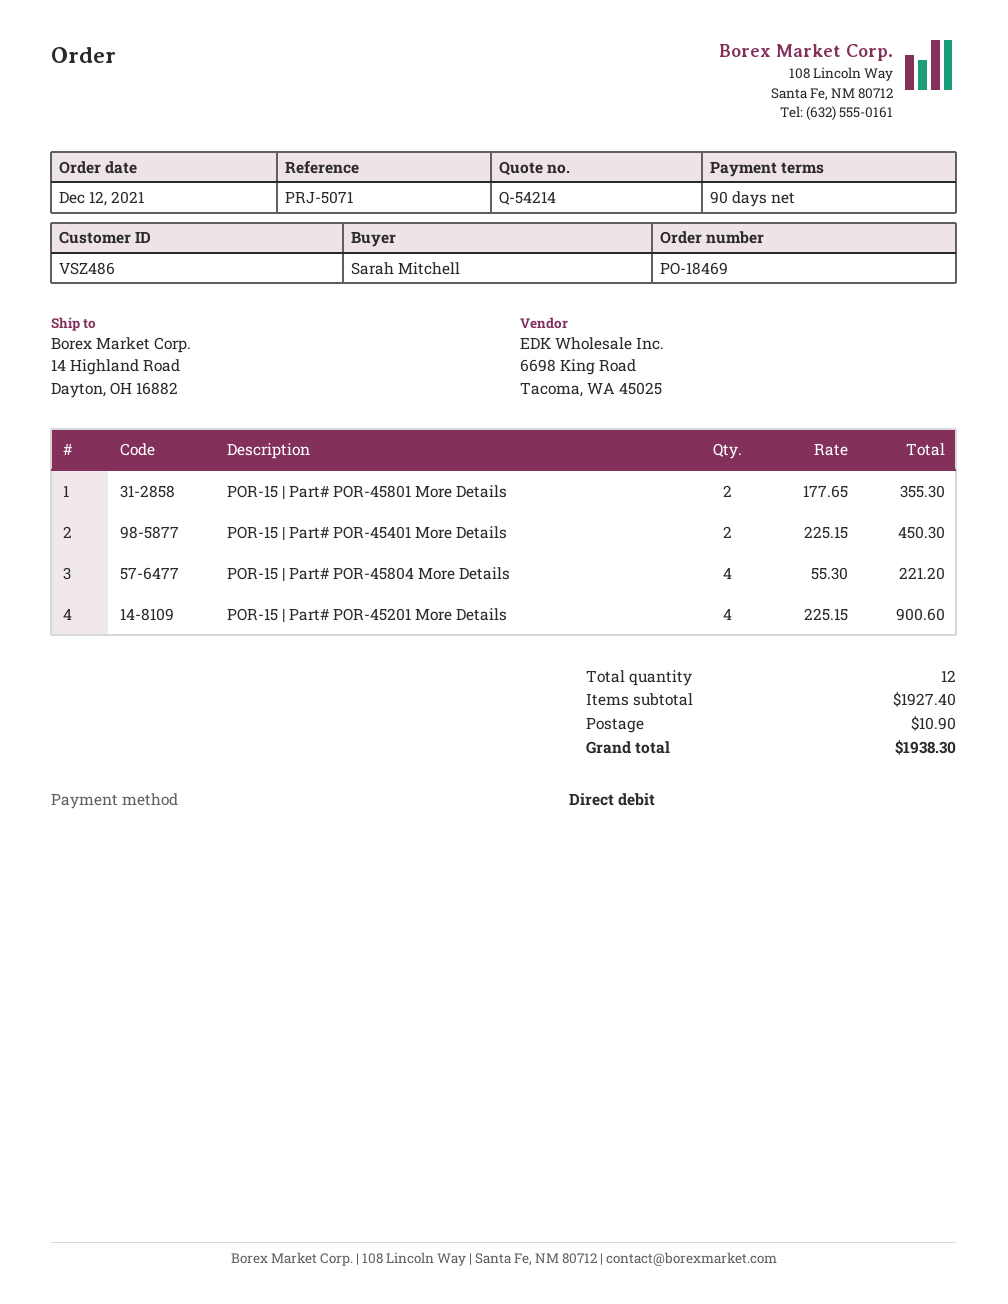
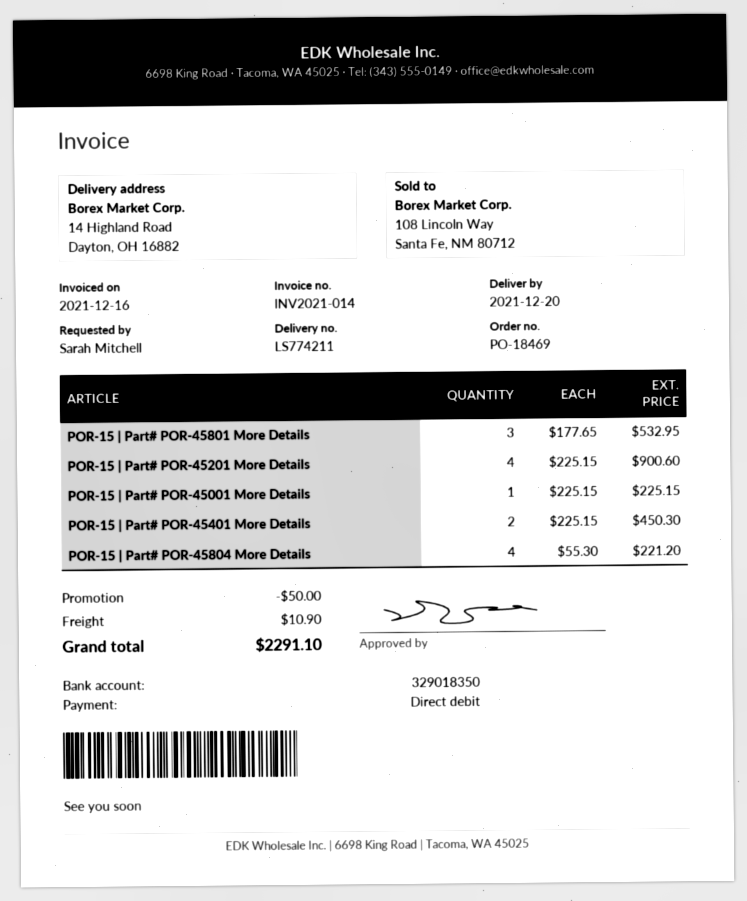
POR-15 | Part# POR-45801 More Details: 2 x 177.65 = 355.30 -> 3 x 177.65 = 532.95
POR-15 | Part# POR-45001 More Details: none -> 1 x 225.15 = 225.15
discount: none -> 50.00
total: 1938.30 -> 2291.10

